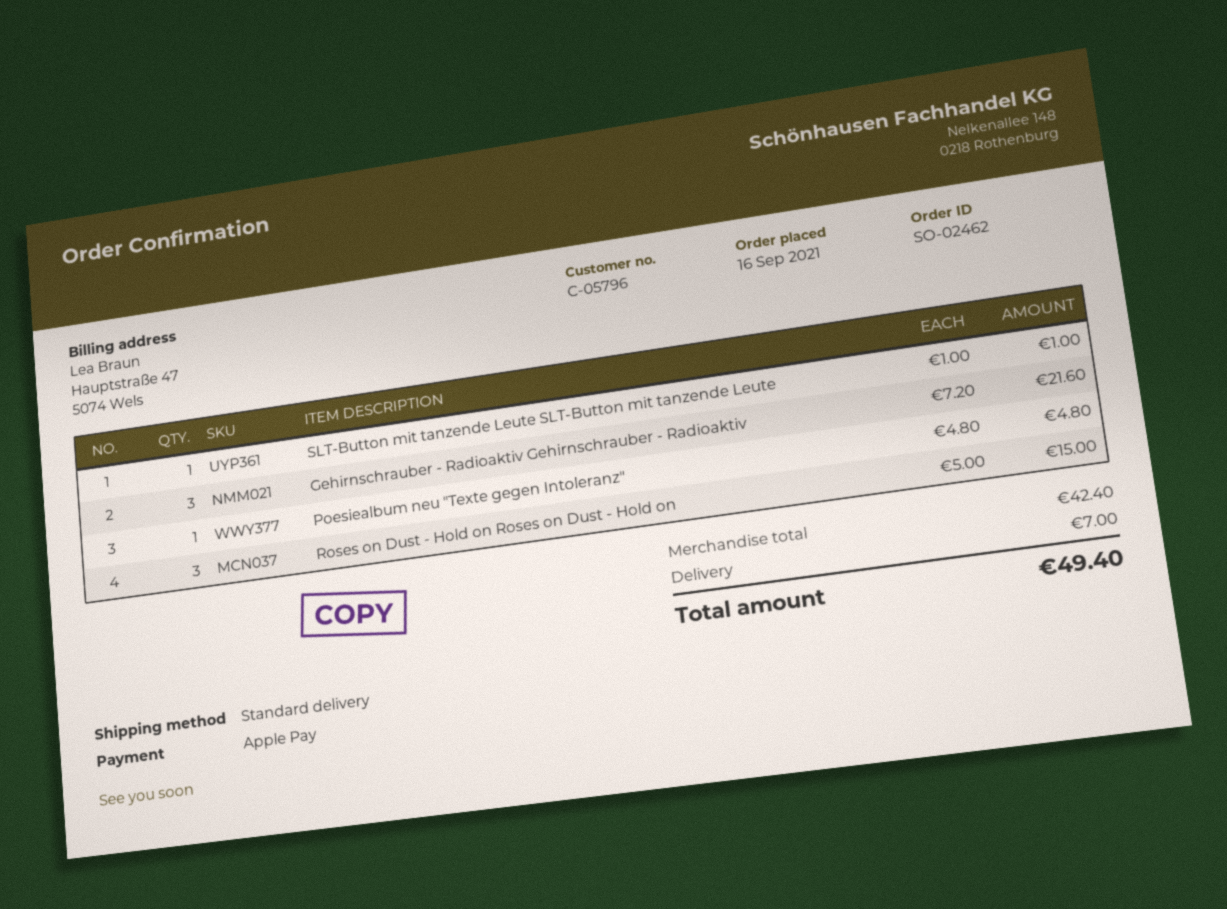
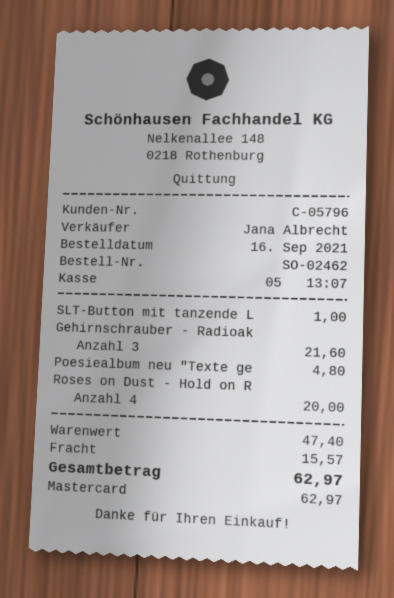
payment method: Apple Pay -> Mastercard
Roses on Dust - Hold on Roses on Dust - Hold on: 3 for 15.00 -> 4 for 20.00
subtotal: 42.40 -> 47.40
shipping: 7.00 -> 15.57
total: 49.40 -> 62.97

